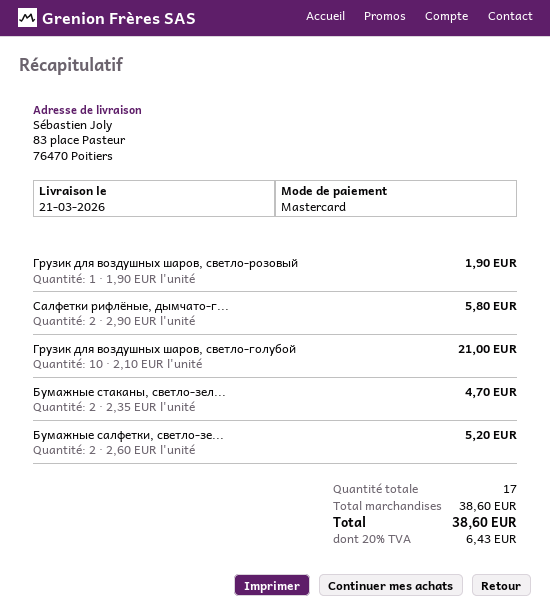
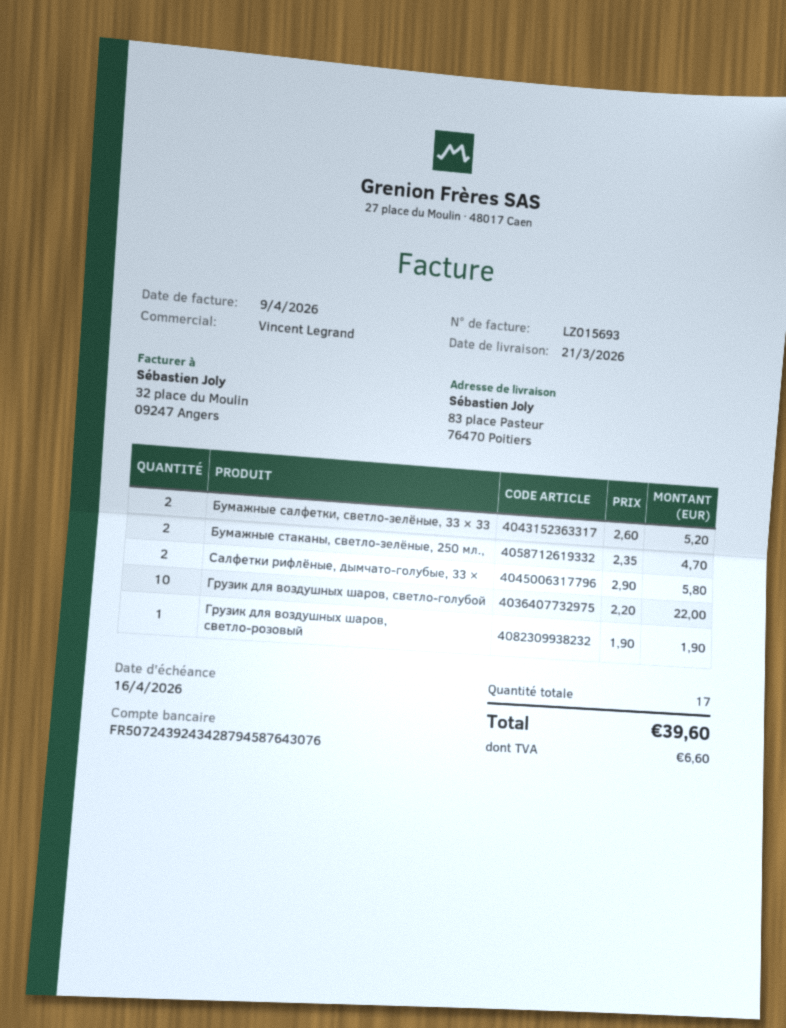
Грузик для воздушных шаров, светло-голубой: 10 x 2.10 = 21.00 -> 10 x 2.20 = 22.00
tax: 6.43 -> 6.60
total: 38.60 -> 39.60

